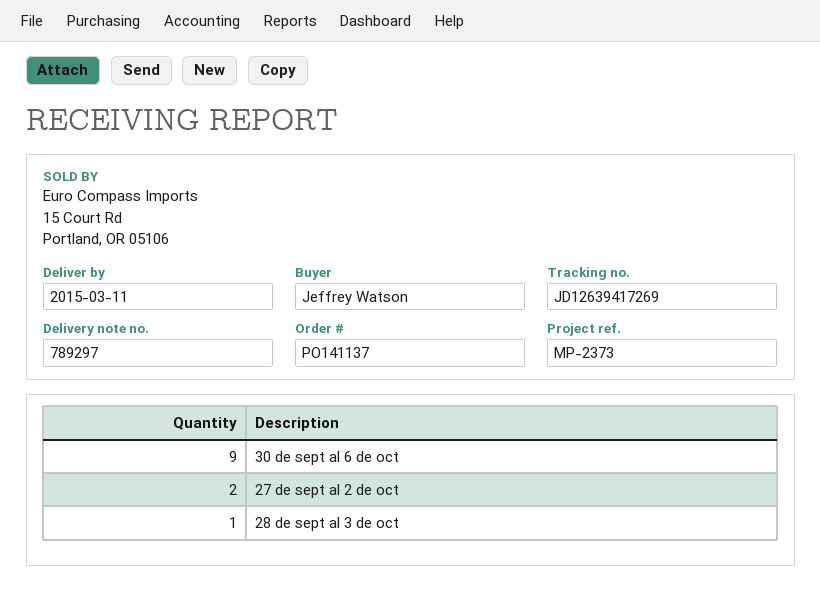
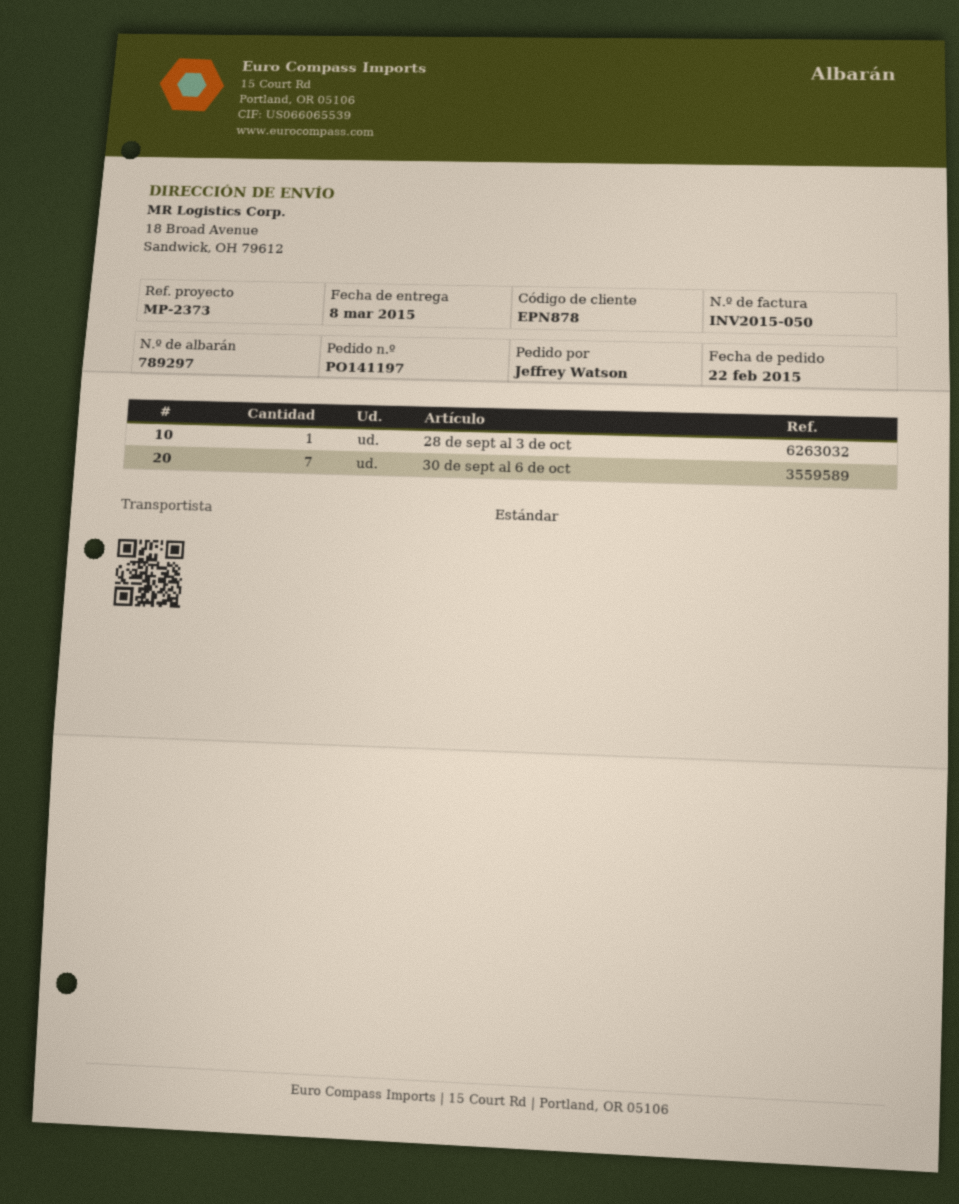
order number: PO141137 -> PO141197
delivery date: 2015-03-11 -> 2015-03-08
30 de sept al 6 de oct: 9 -> 7
27 de sept al 2 de oct: 2 -> none

